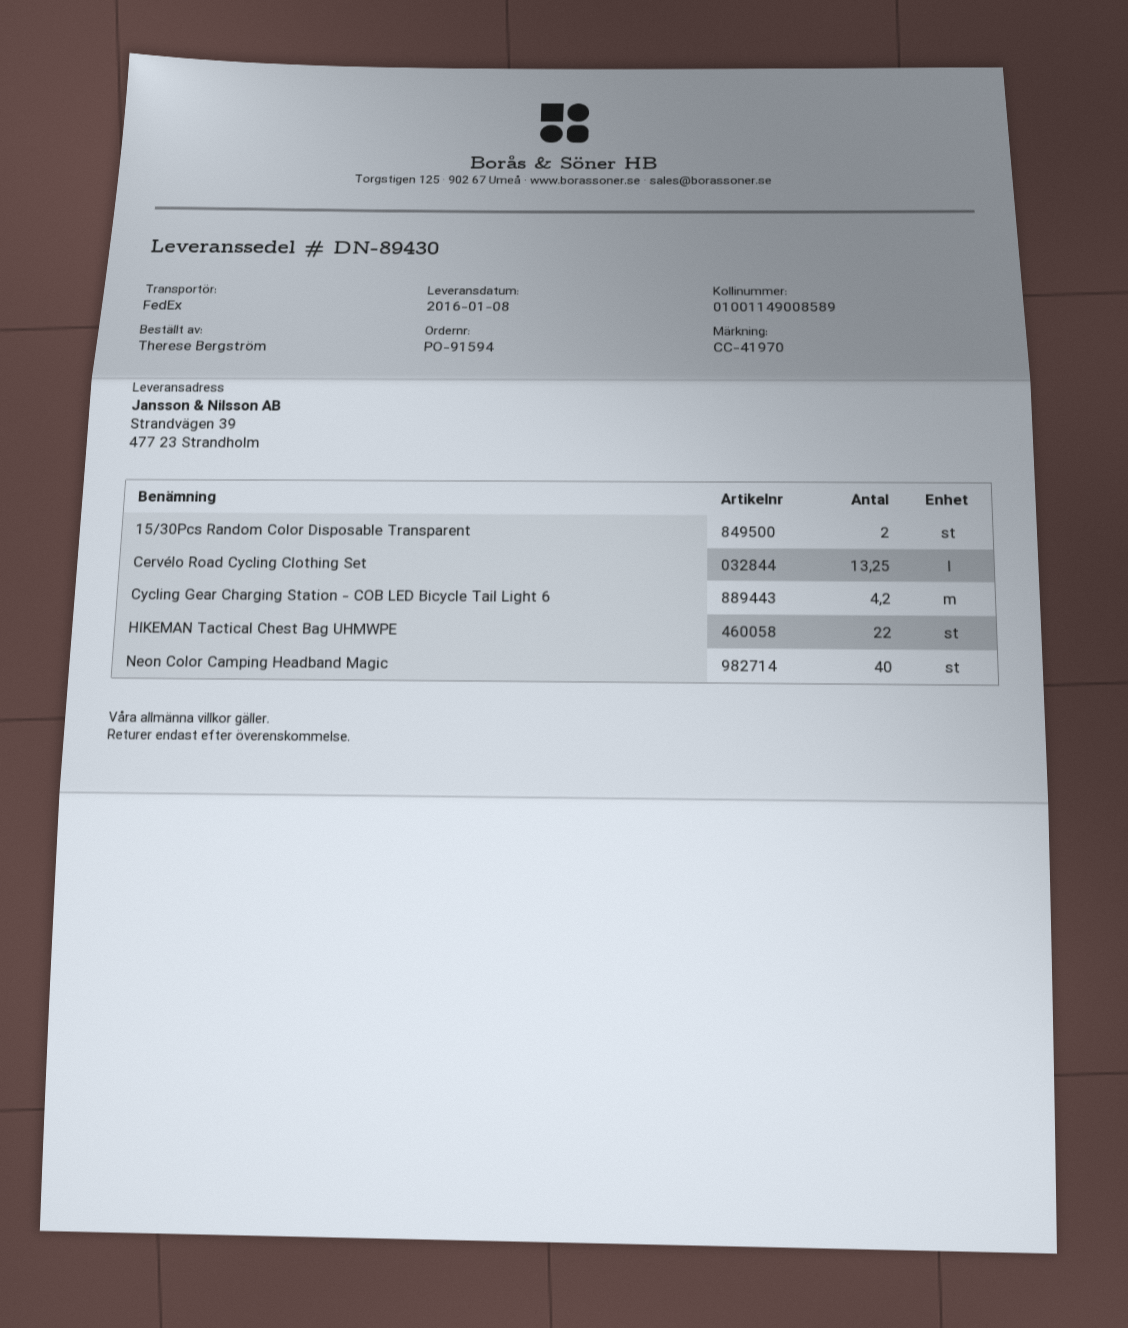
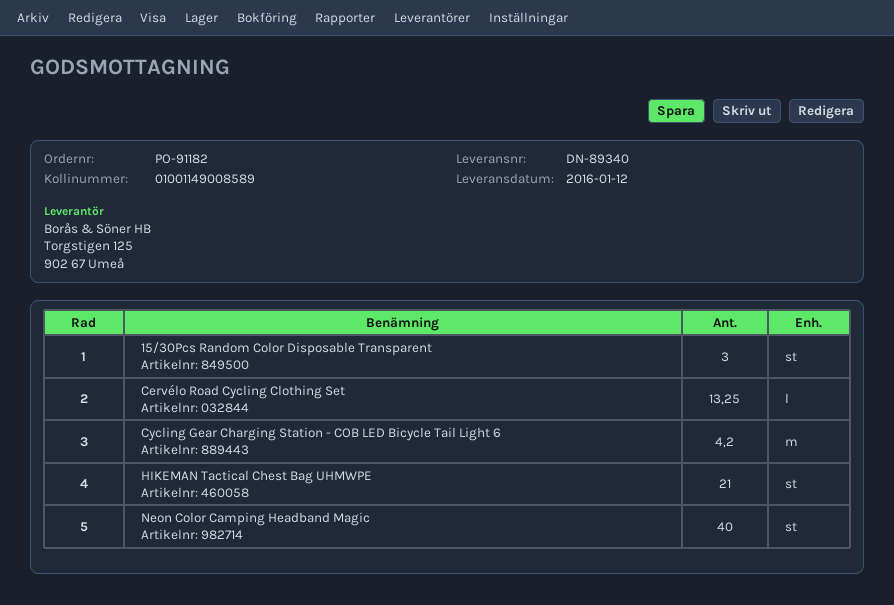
order number: PO-91594 -> PO-91182
delivery note number: DN-89430 -> DN-89340
delivery date: 2016-01-08 -> 2016-01-12
15/30Pcs Random Color Disposable Transparent: 2 -> 3
HIKEMAN Tactical Chest Bag UHMWPE: 22 -> 21

